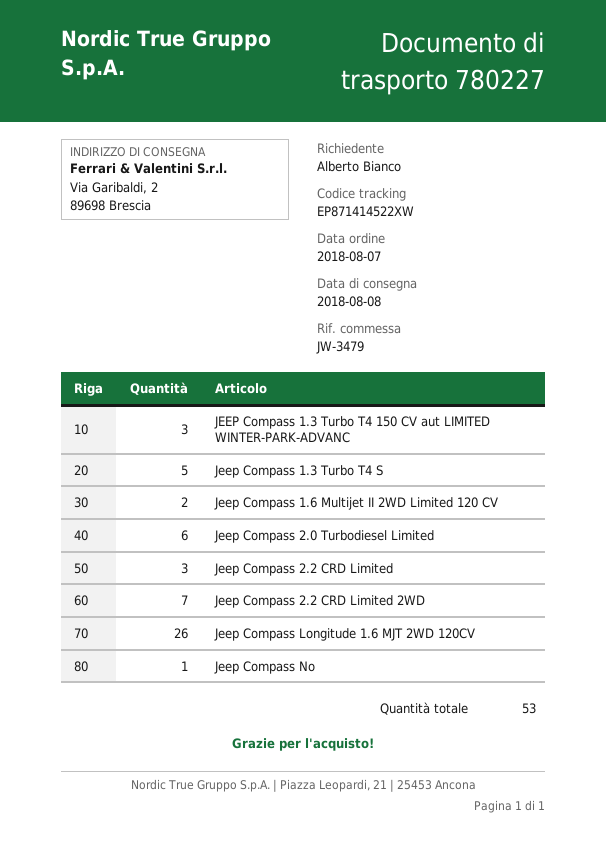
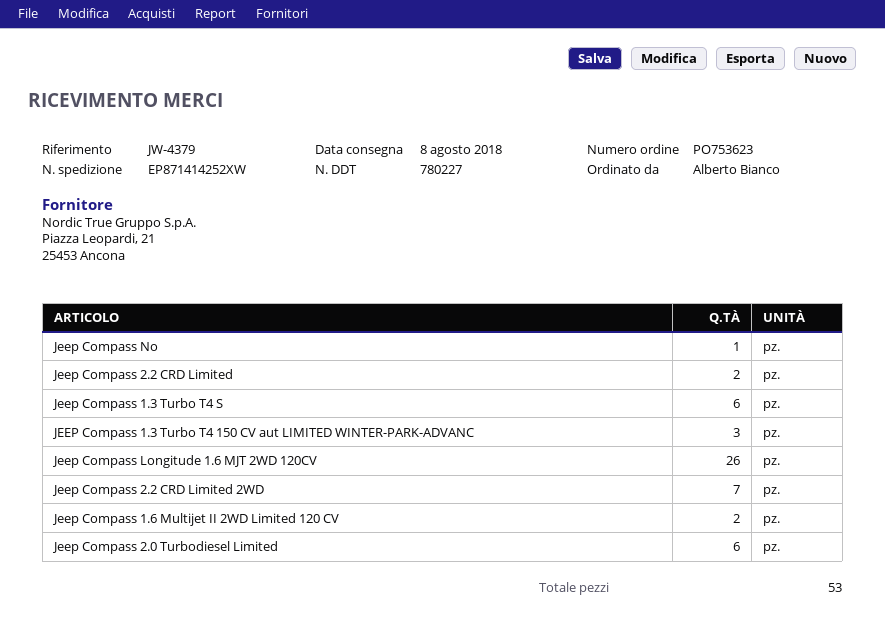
reference: JW-3479 -> JW-4379
tracking number: EP871414522XW -> EP871414252XW
Jeep Compass 1.3 Turbo T4 S: 5 -> 6
Jeep Compass 2.2 CRD Limited: 3 -> 2

